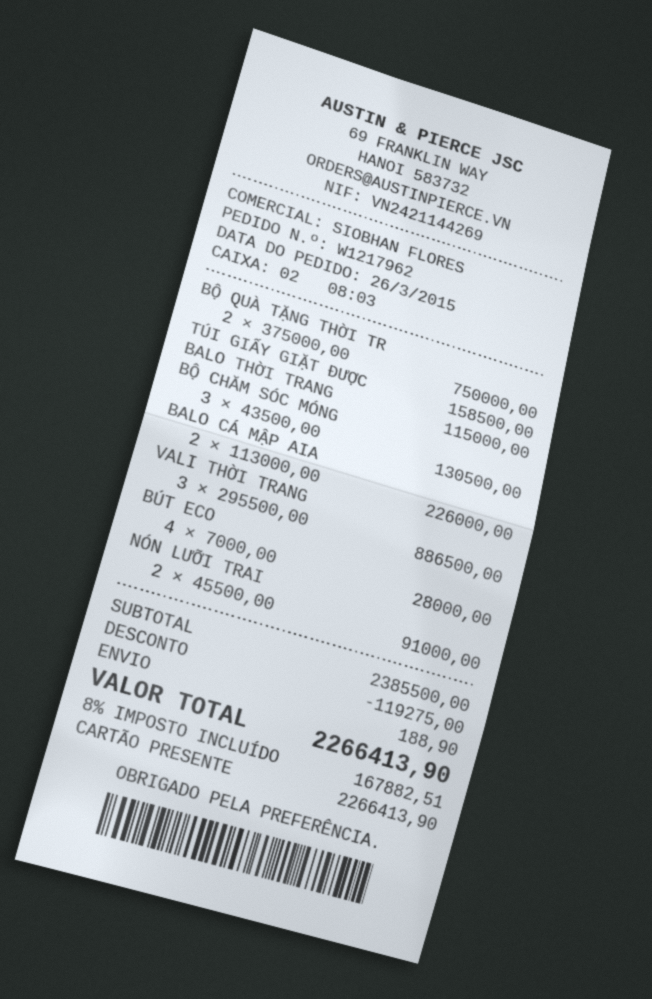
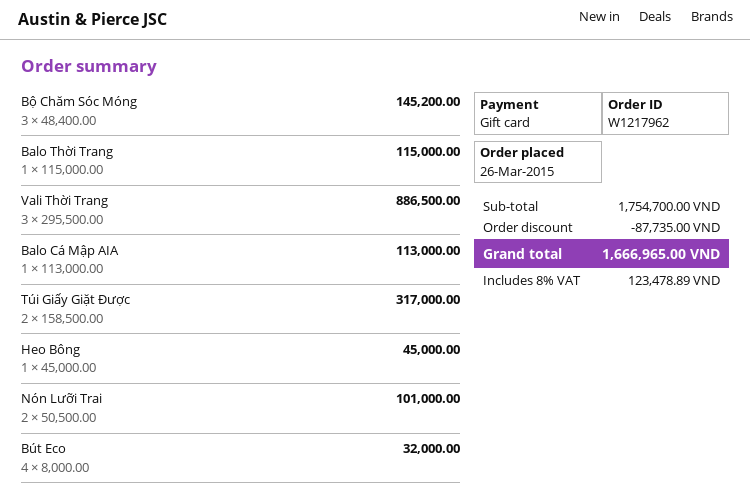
BỘ QUÀ TẶNG THỜI TR: 2 x 375000.00 = 750000.00 -> none
TÚI GIẤY GIẶT ĐƯỢC: 1 x 158500.00 = 158500.00 -> 2 x 158500.00 = 317000.00
BỘ CHĂM SÓC MÓNG: 3 x 43500.00 = 130500.00 -> 3 x 48400.00 = 145200.00
BALO CÁ MẬP AIA: 2 x 113000.00 = 226000.00 -> 1 x 113000.00 = 113000.00
BÚT ECO: 4 x 7000.00 = 28000.00 -> 4 x 8000.00 = 32000.00
NÓN LƯỠI TRAI: 2 x 45500.00 = 91000.00 -> 2 x 50500.00 = 101000.00
Heo Bông: none -> 1 x 45000.00 = 45000.00
subtotal: 2385500.00 -> 1754700.00
discount: 119275.00 -> 87735.00
shipping: 188.90 -> none
tax: 8% = 167882.51 -> 8% = 123478.89
total: 2266413.90 -> 1666965.00

